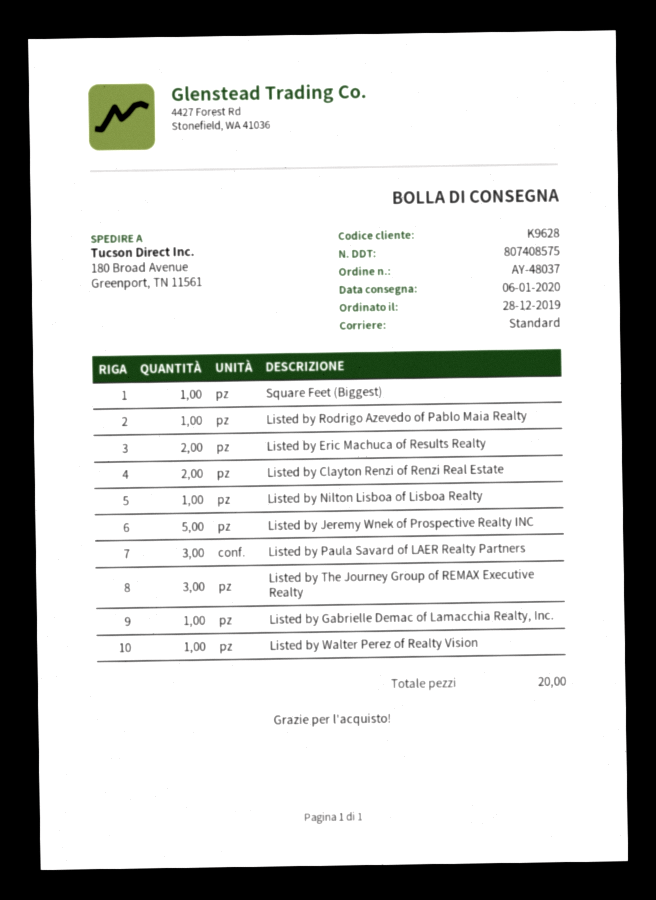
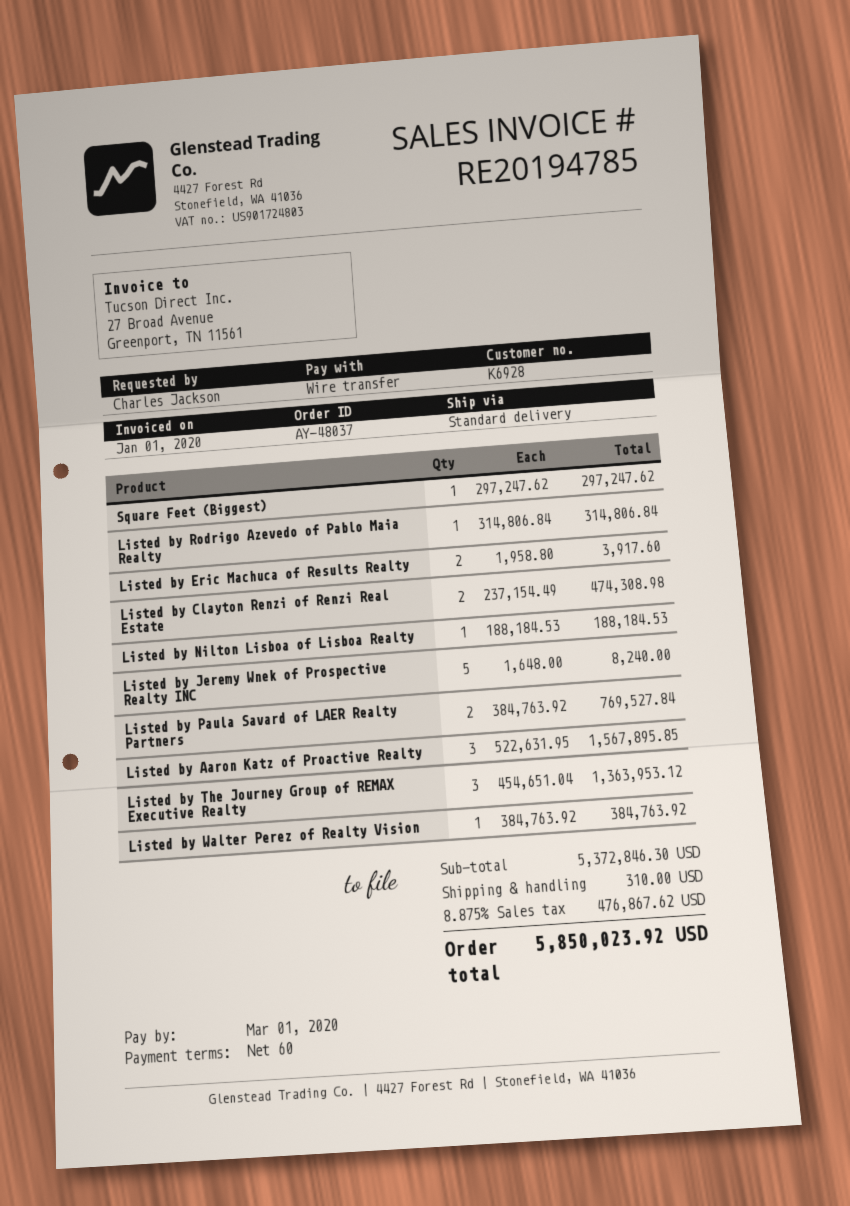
customer number: K9628 -> K6928
Listed by Paula Savard of LAER Realty Partners: 3 -> 2
Listed by Gabrielle Demac of Lamacchia Realty, Inc.: 1 -> none
Listed by Aaron Katz of Proactive Realty: none -> 3

